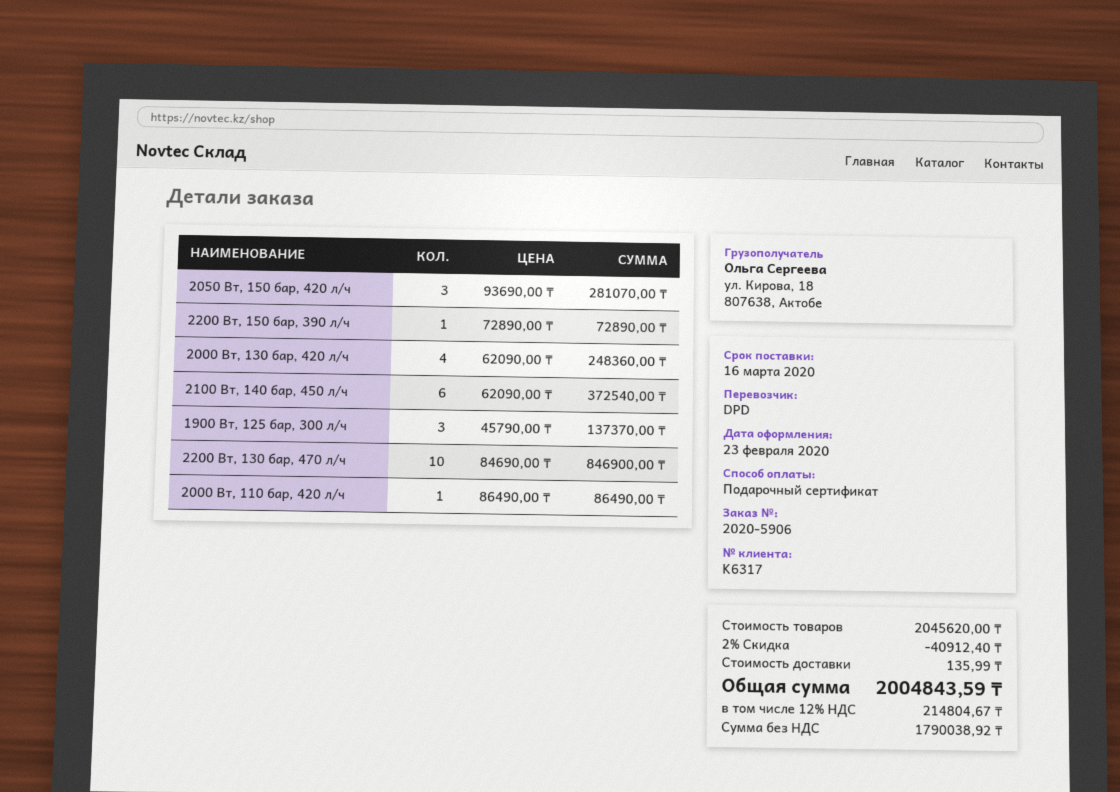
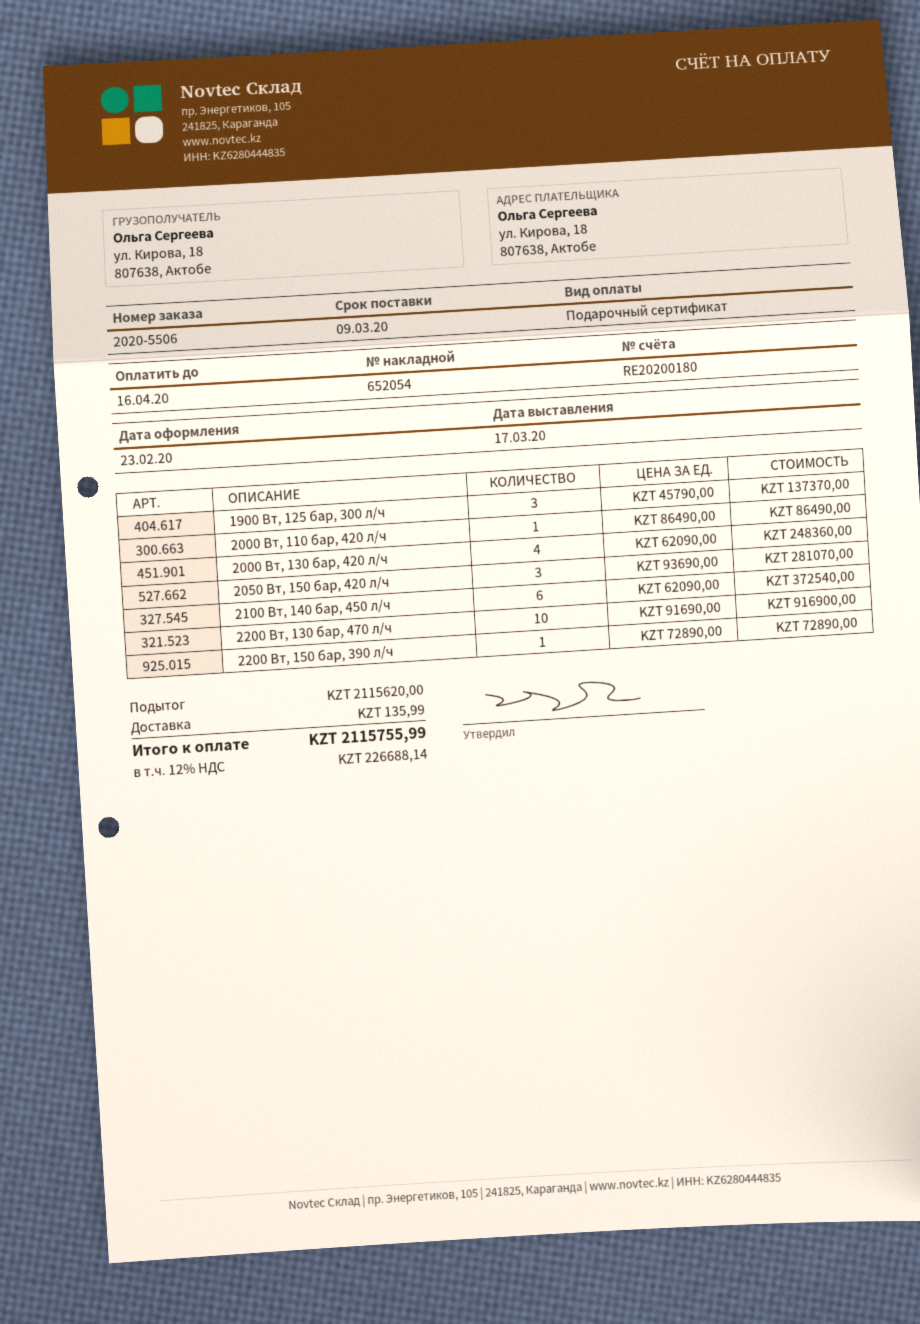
order number: 2020-5906 -> 2020-5506
delivery date: 2020-03-16 -> 2020-03-09
2200 Вт, 130 бар, 470 л/ч: 10 x 84690.00 = 846900.00 -> 10 x 91690.00 = 916900.00
subtotal: 2045620.00 -> 2115620.00
discount: 2% = 40912.40 -> none
tax: 12% = 214804.67 -> 12% = 226688.14
total: 2004843.59 -> 2115755.99

